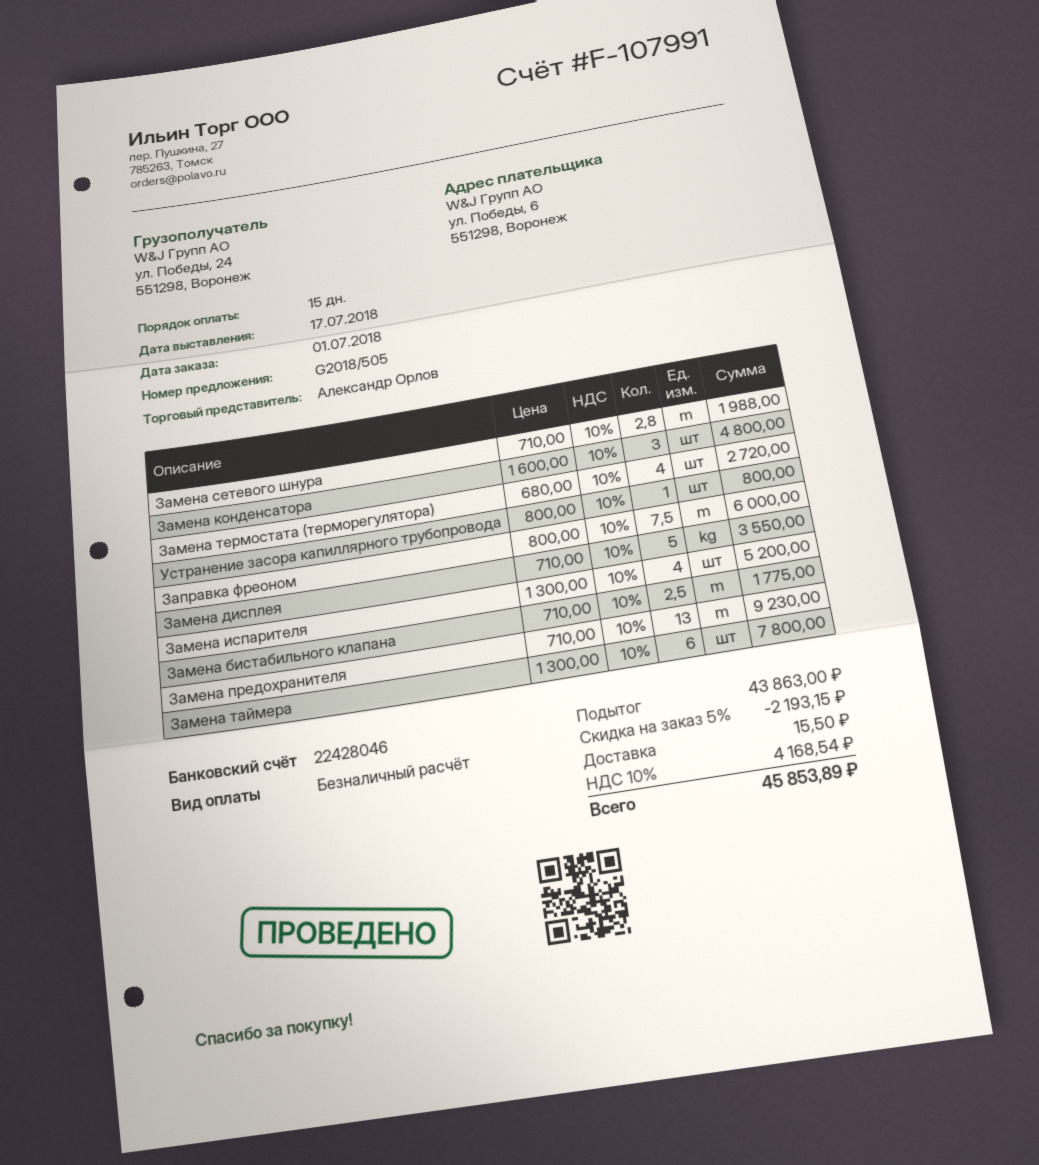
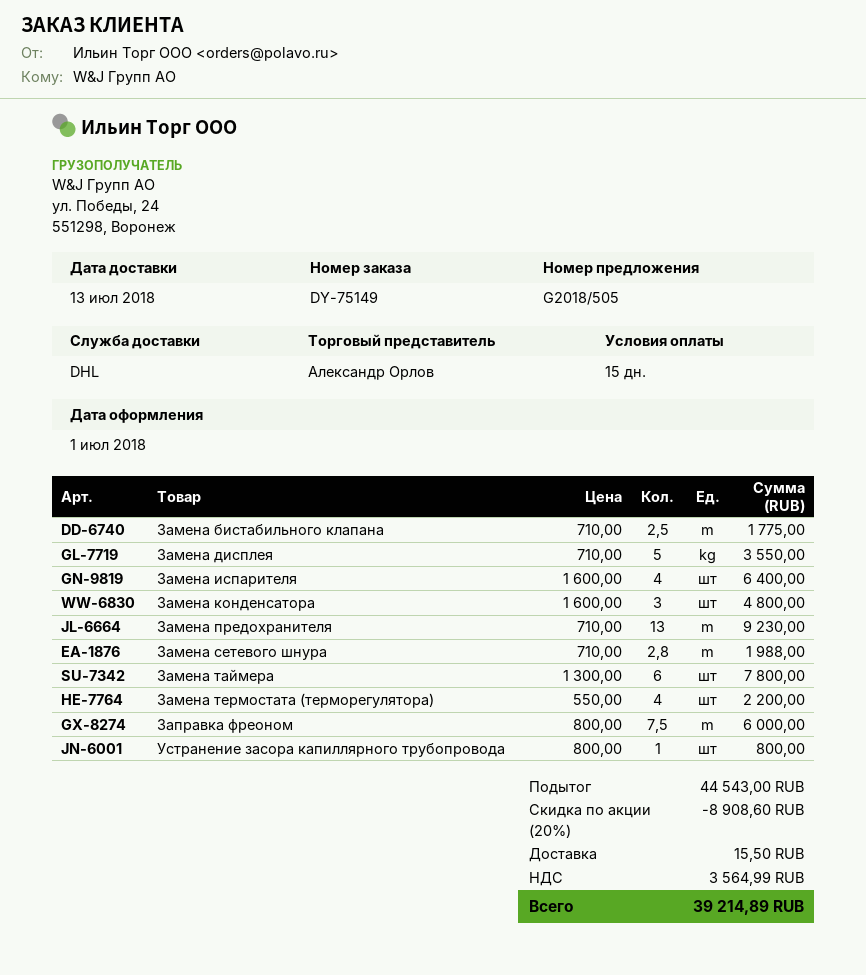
Замена термостата (терморегулятора): 4 x 680.00 = 2720.00 -> 4 x 550.00 = 2200.00
Замена испарителя: 4 x 1300.00 = 5200.00 -> 4 x 1600.00 = 6400.00
subtotal: 43863.00 -> 44543.00
discount: 5% = 2193.15 -> 20% = 8908.60
tax: 4168.54 -> 3564.99
total: 45853.89 -> 39214.89

